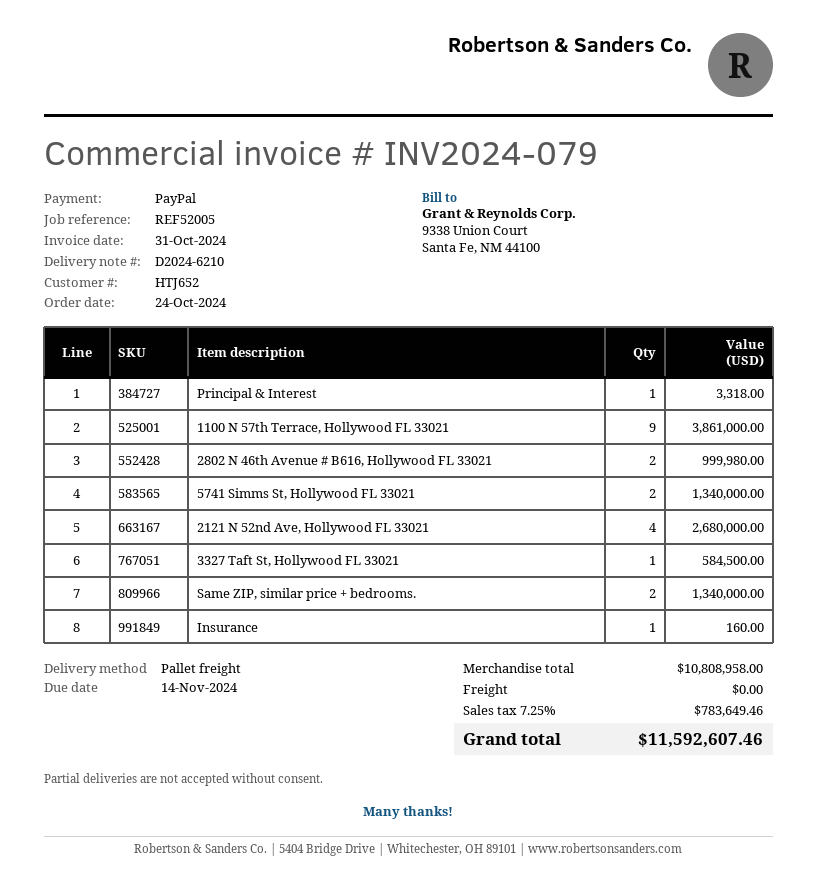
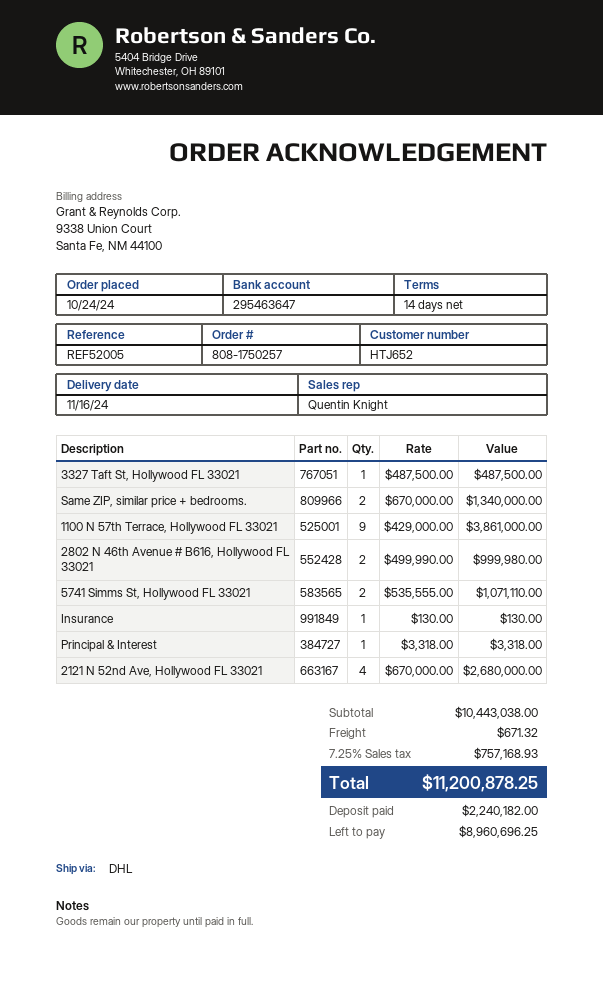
shipping method: pallet freight -> DHL
5741 Simms St, Hollywood FL 33021: 2 for 1340000.00 -> 2 for 1071110.00
3327 Taft St, Hollywood FL 33021: 1 for 584500.00 -> 1 for 487500.00
Insurance: 1 for 160.00 -> 1 for 130.00
subtotal: 10808958.00 -> 10443038.00
shipping: 0.00 -> 671.32
tax: 7.25% = 783649.46 -> 7.25% = 757168.93
total: 11592607.46 -> 11200878.25

